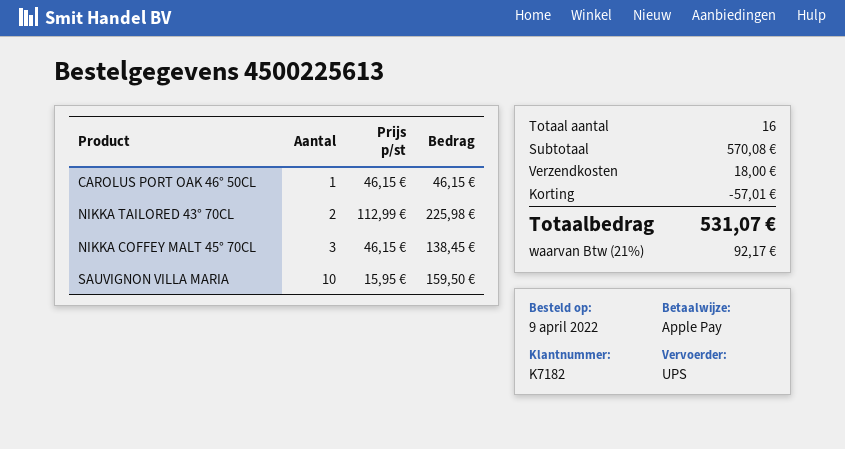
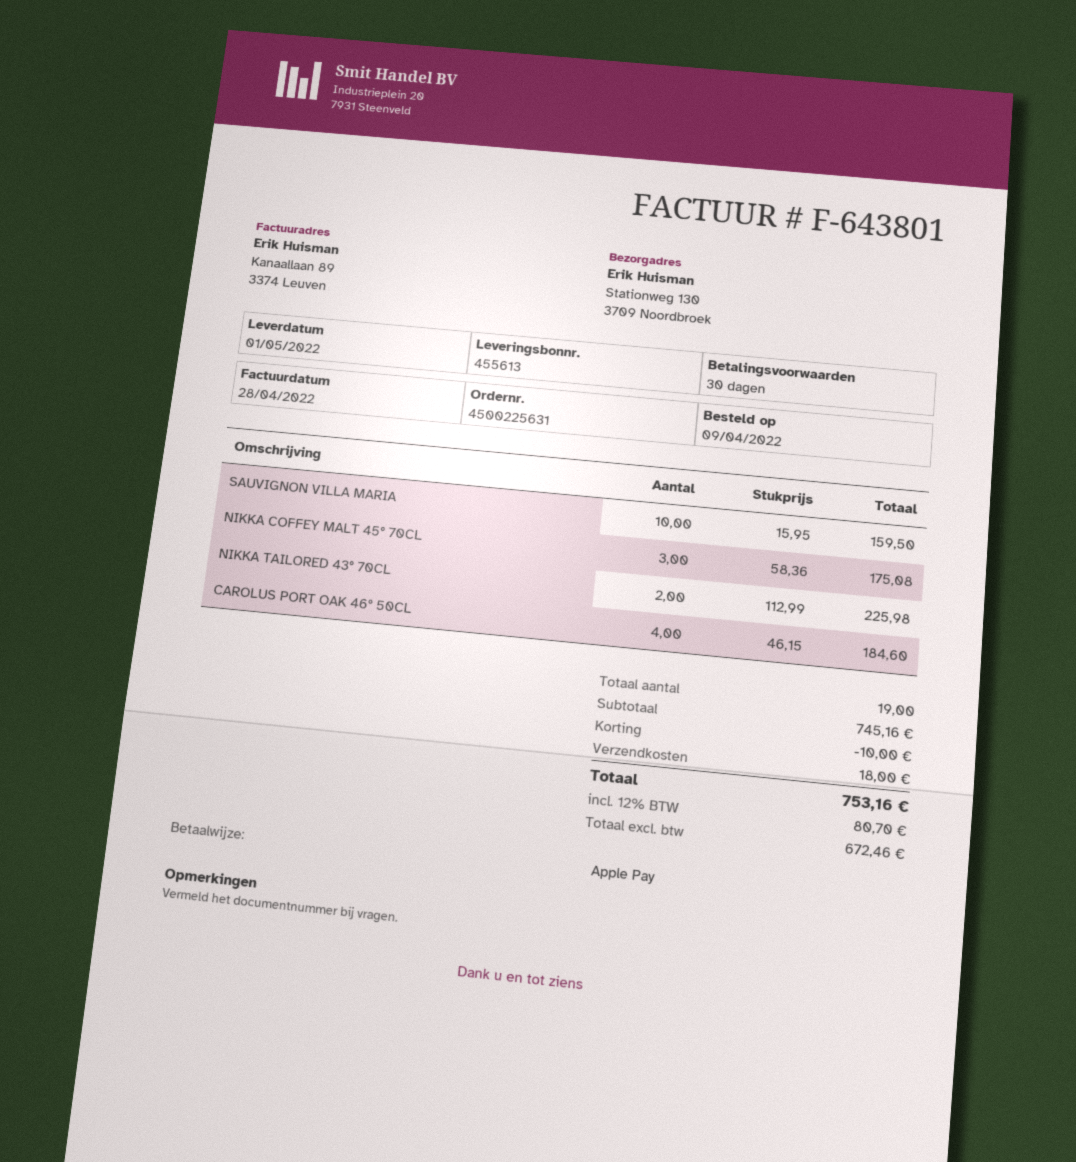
order number: 4500225613 -> 4500225631
CAROLUS PORT OAK 46° 50CL: 1 x 46.15 = 46.15 -> 4 x 46.15 = 184.60
NIKKA COFFEY MALT 45° 70CL: 3 x 46.15 = 138.45 -> 3 x 58.36 = 175.08
total quantity: 16 -> 19
subtotal: 570.08 -> 745.16
discount: 57.01 -> 10.00
tax: 21% = 92.17 -> 12% = 80.70
total: 531.07 -> 753.16

